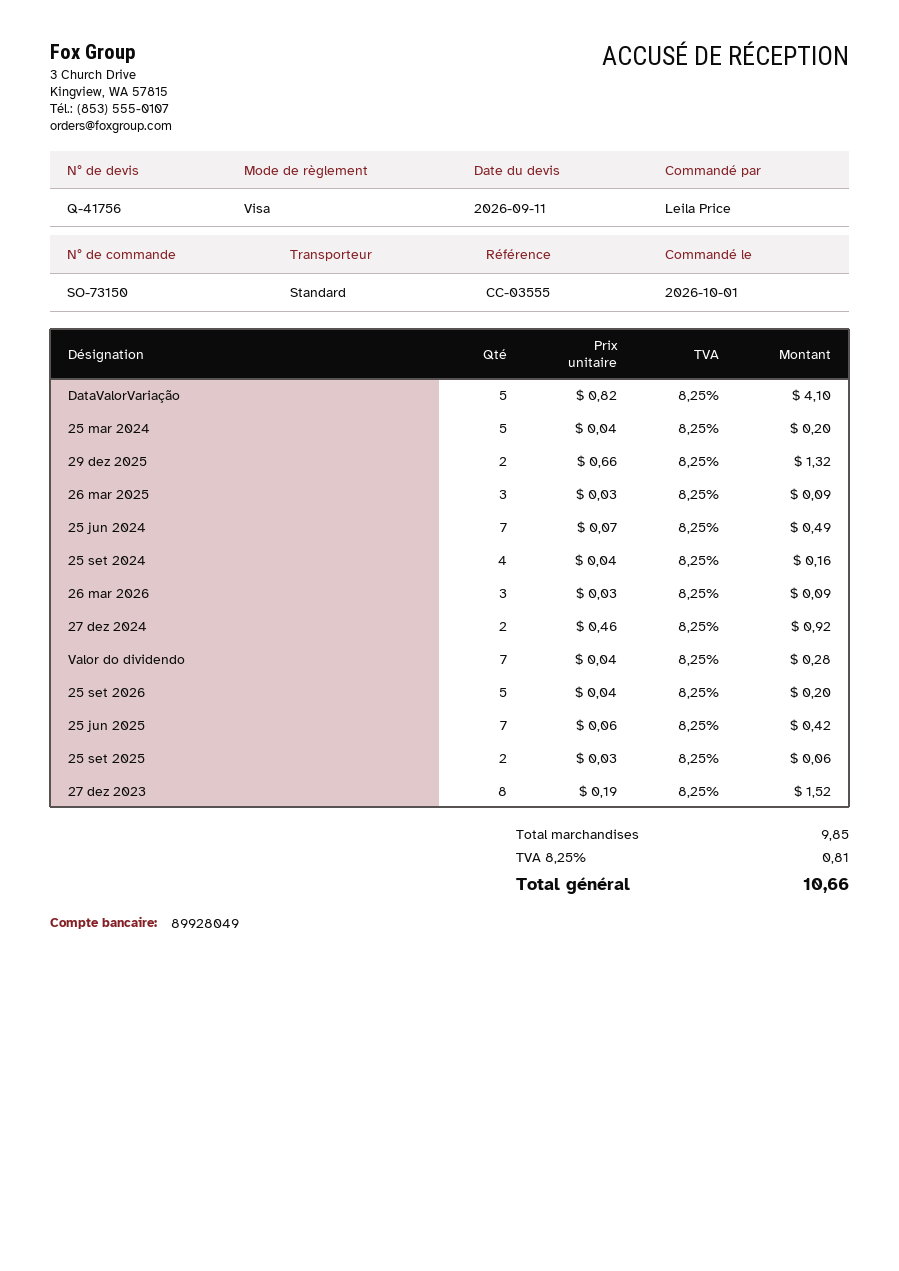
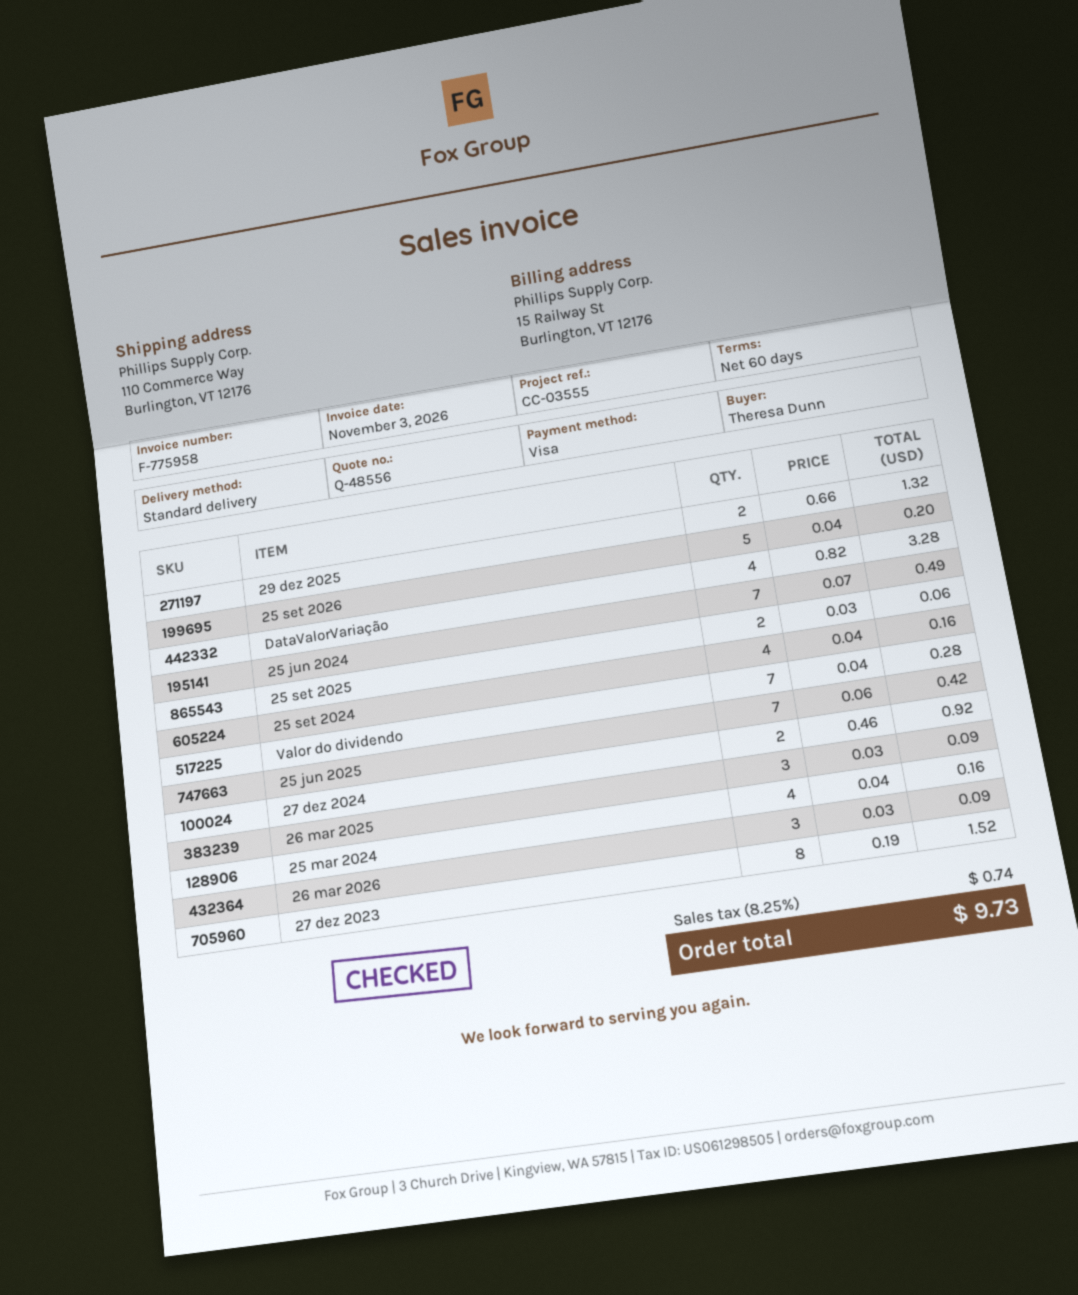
quote number: Q-41756 -> Q-48556
ordered by: Leila Price -> Theresa Dunn
DataValorVariação: 5 x 0.82 = 4.10 -> 4 x 0.82 = 3.28
25 mar 2024: 5 x 0.04 = 0.20 -> 4 x 0.04 = 0.16
tax: 8.25% = 0.81 -> 8.25% = 0.74
total: 10.66 -> 9.73

